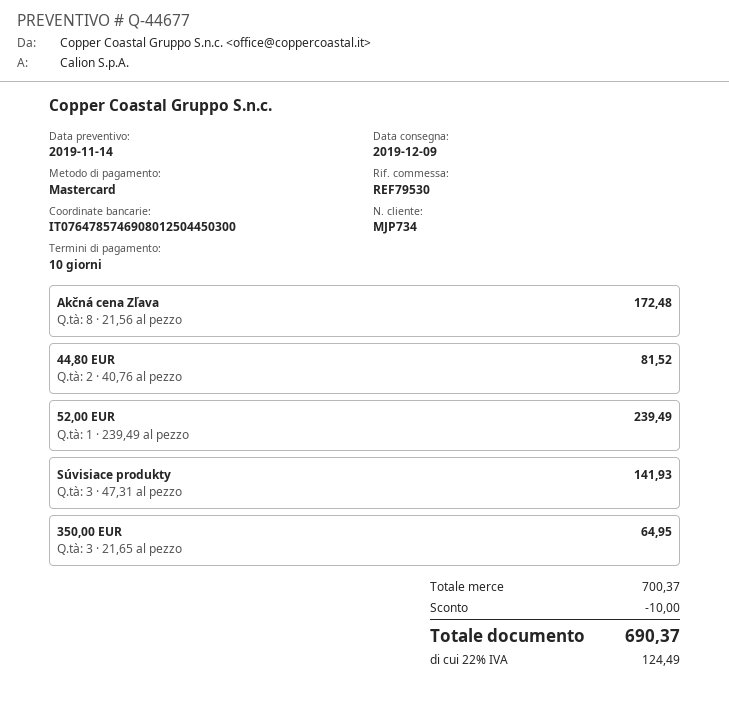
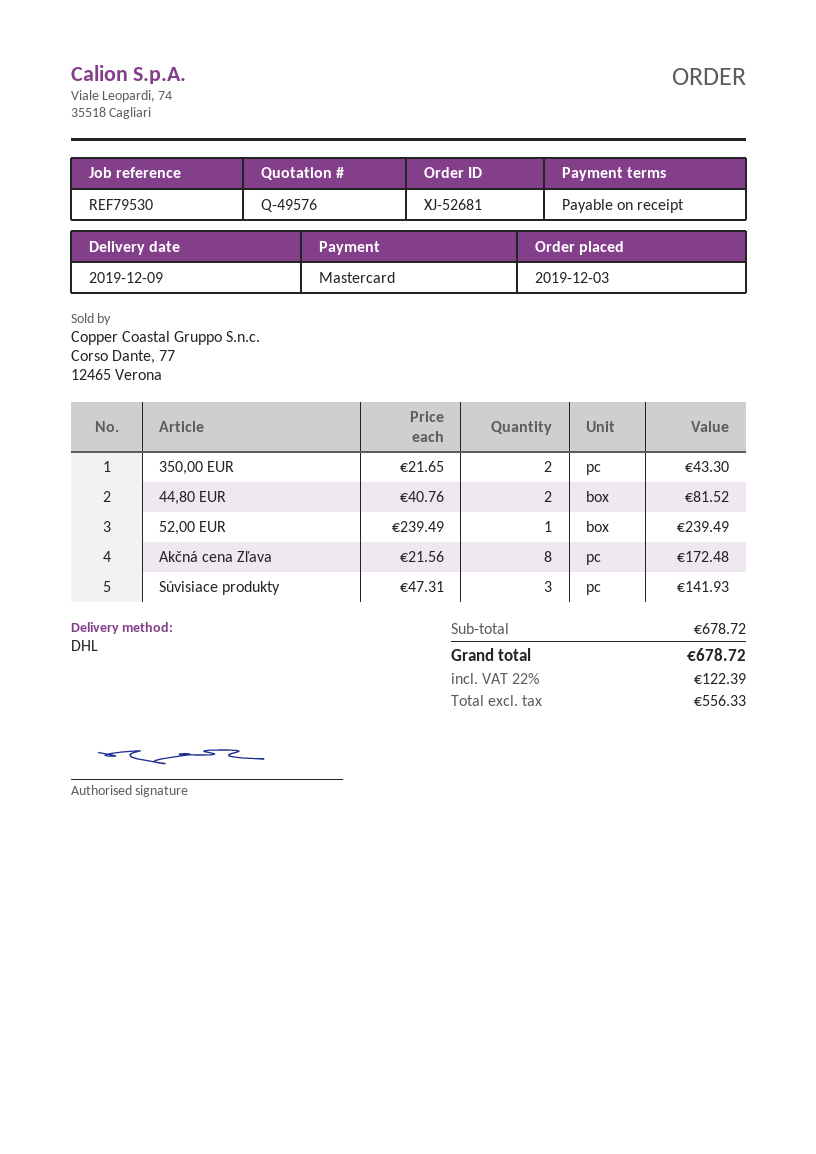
quote number: Q-44677 -> Q-49576
payment terms: 10 days -> on receipt
350,00 EUR: 3 x 21.65 = 64.95 -> 2 x 21.65 = 43.30
subtotal: 700.37 -> 678.72
discount: 10.00 -> none
tax: 22% = 124.49 -> 22% = 122.39
total: 690.37 -> 678.72

